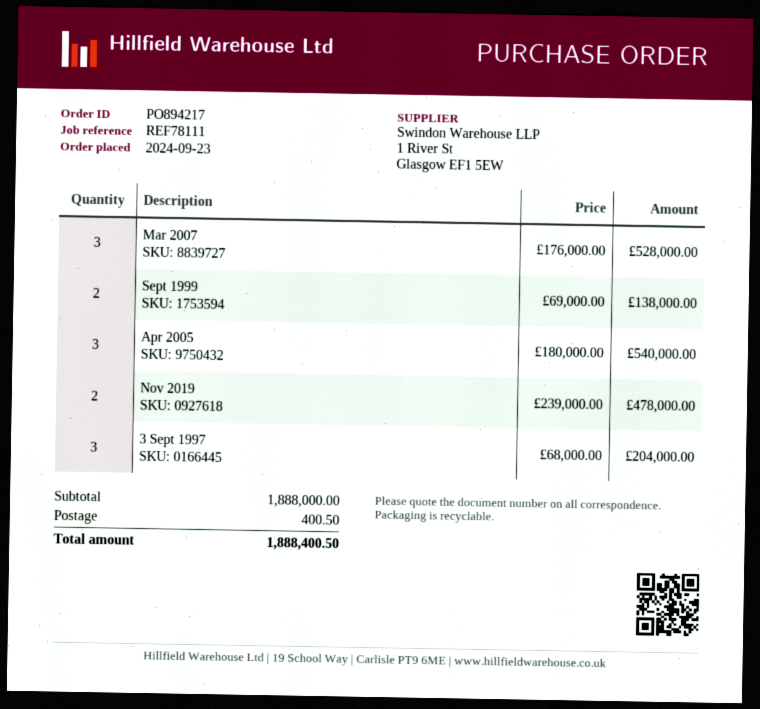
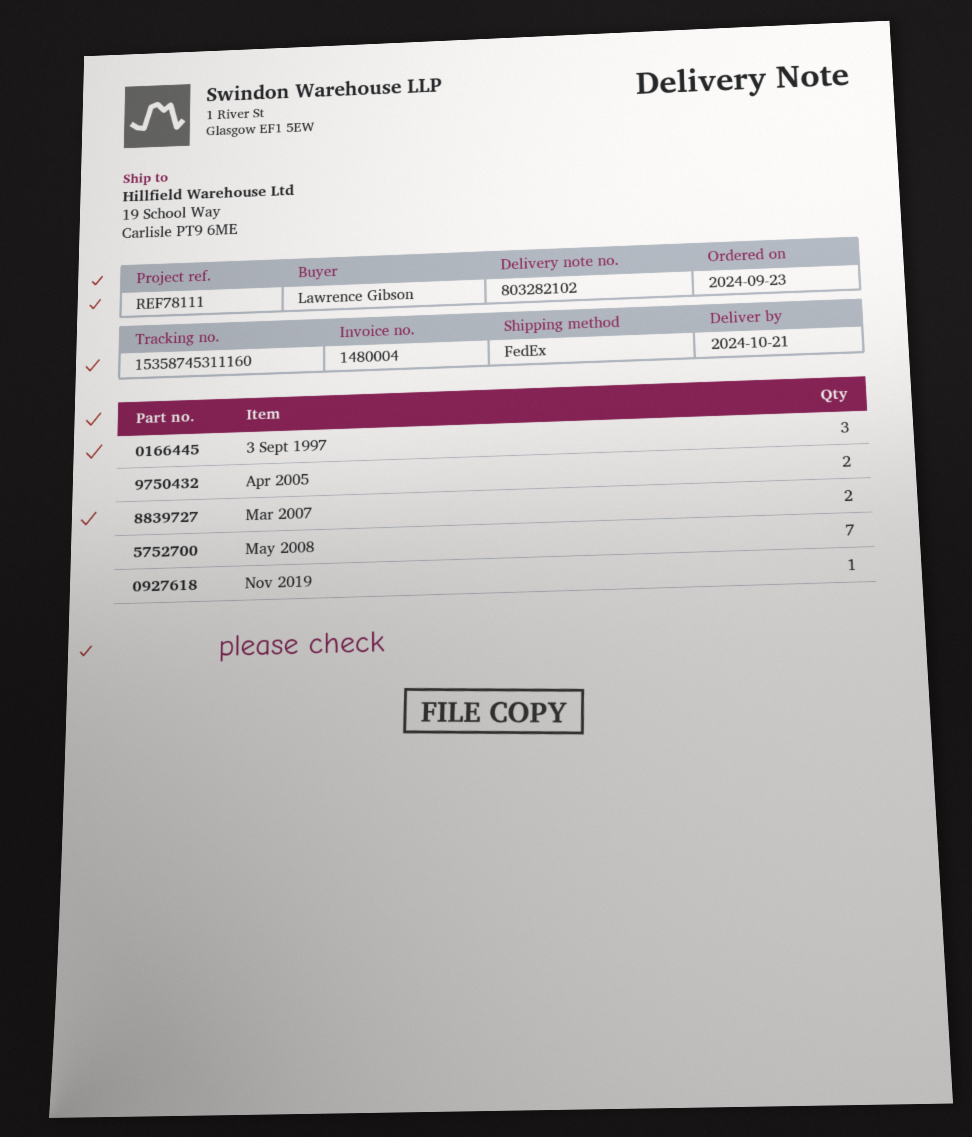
Mar 2007: 3 -> 2
Sept 1999: 2 -> none
Apr 2005: 3 -> 2
Nov 2019: 2 -> 1
May 2008: none -> 7

